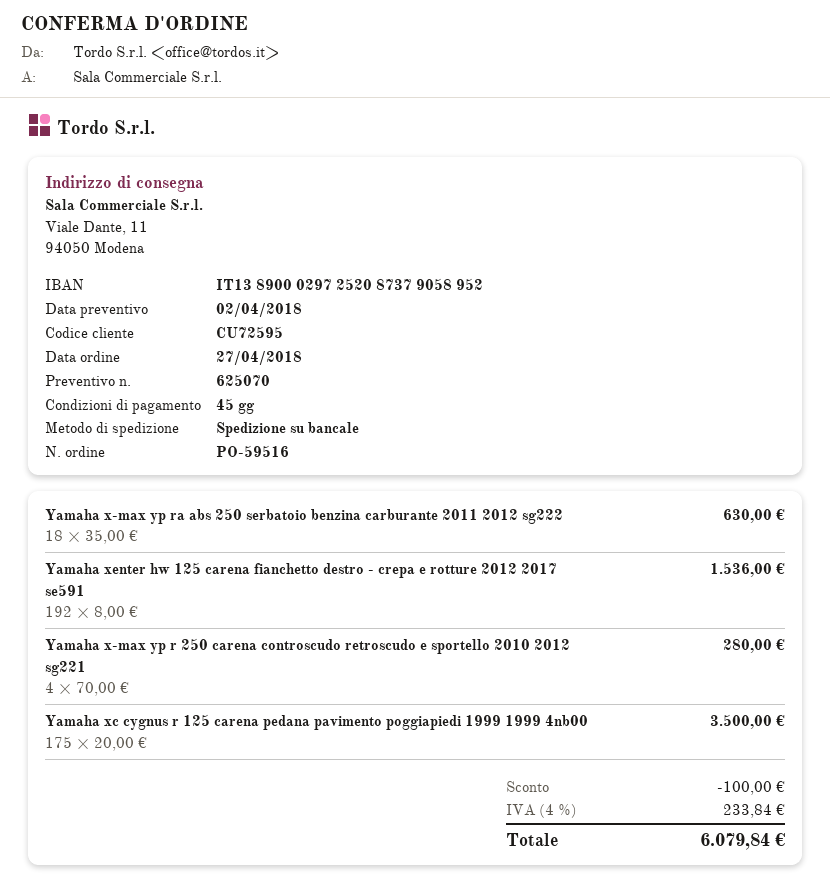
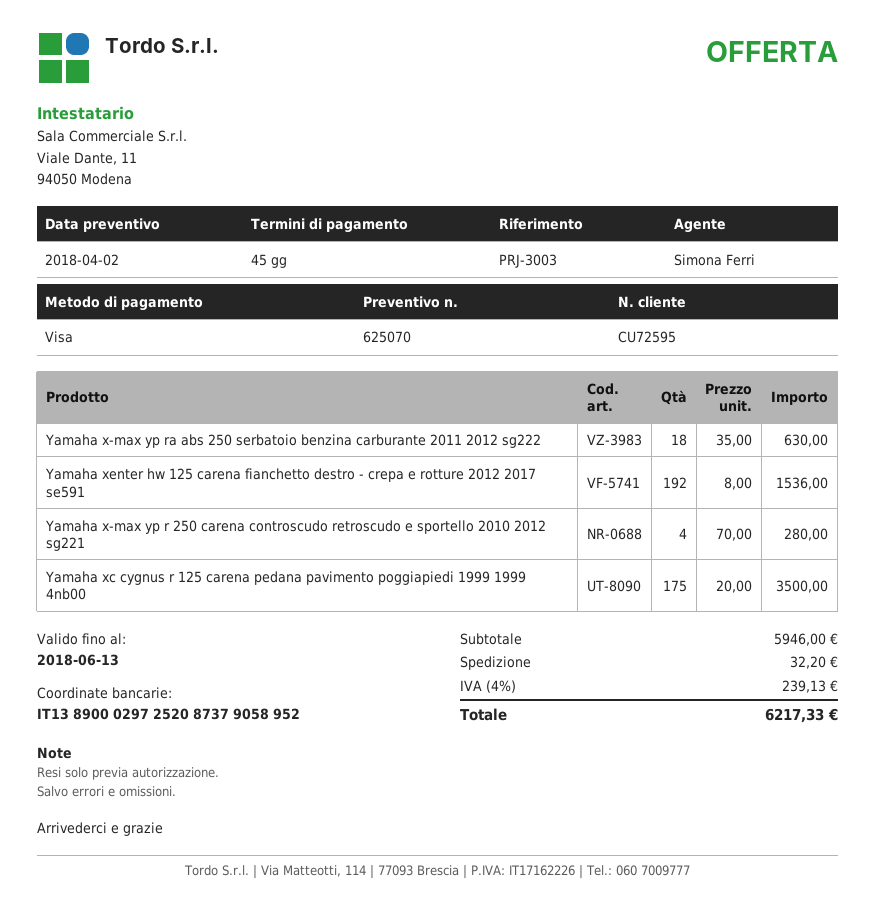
discount: 100.00 -> none
shipping: none -> 32.20
tax: 4% = 233.84 -> 4% = 239.13
total: 6079.84 -> 6217.33

